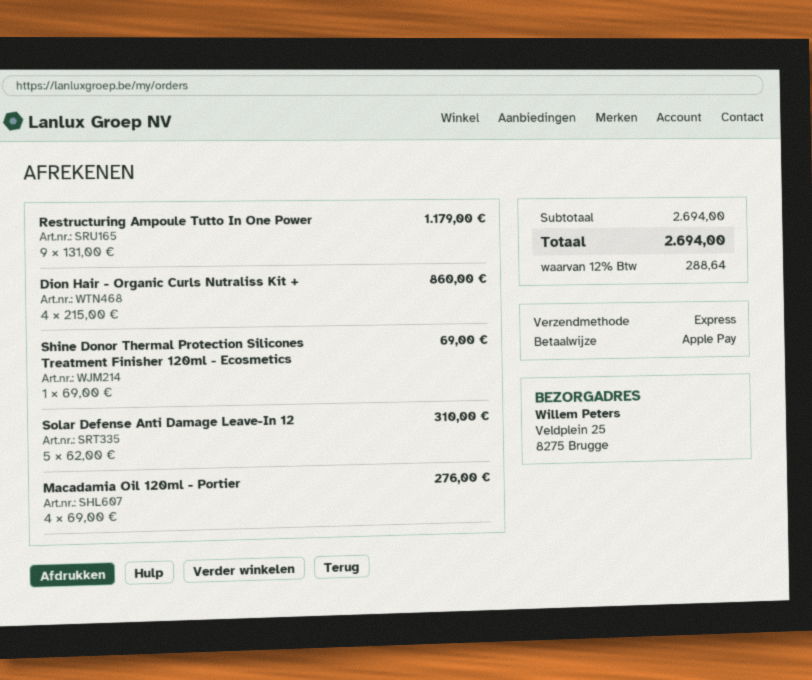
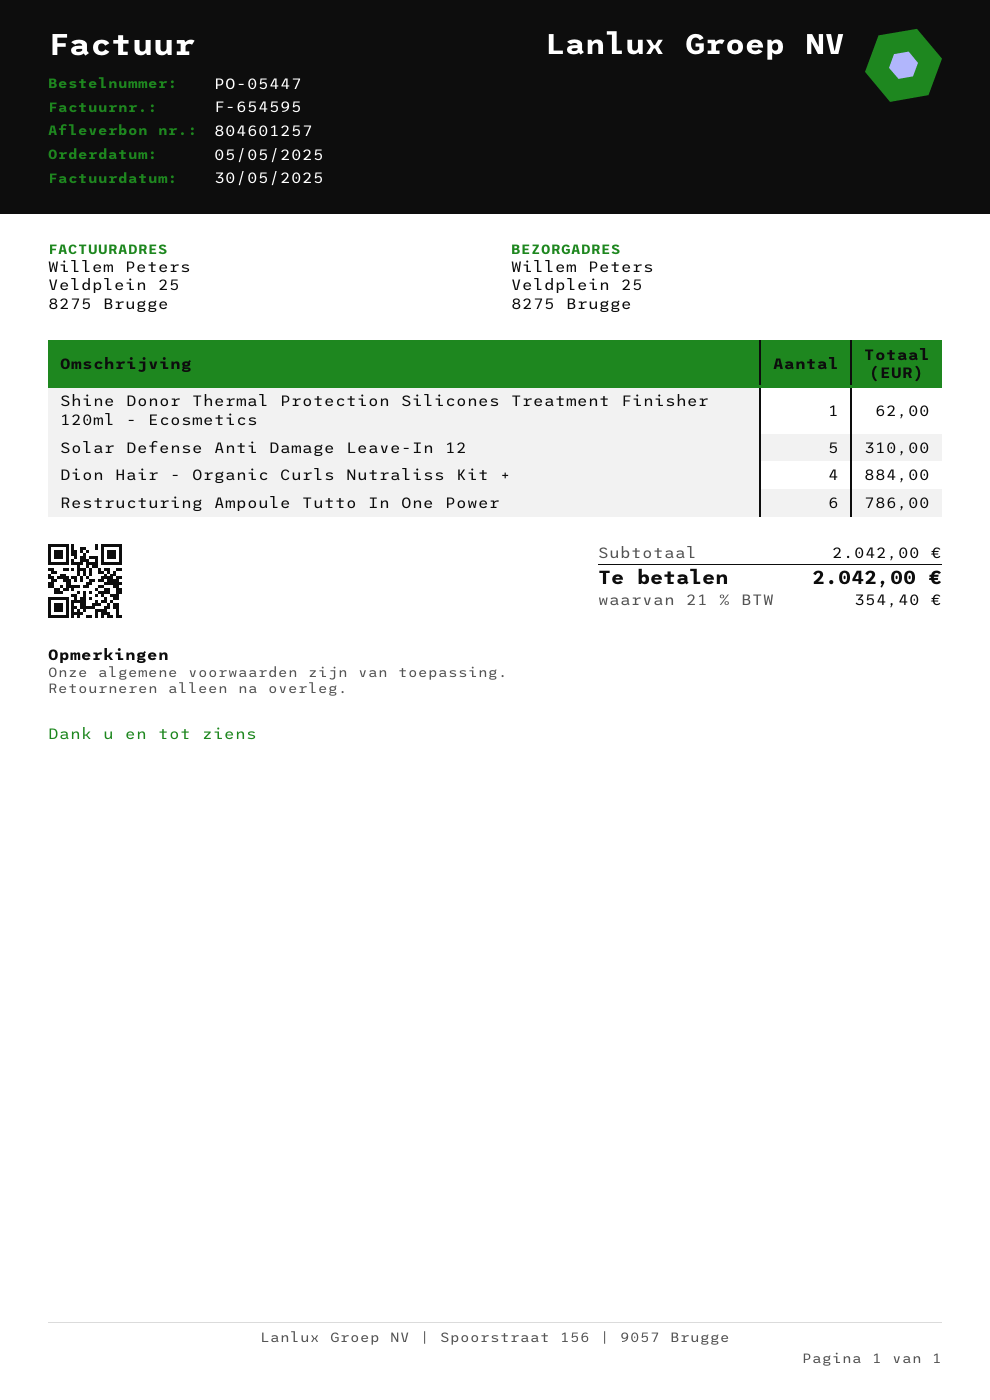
Restructuring Ampoule Tutto In One Power: 9 for 1179.00 -> 6 for 786.00
Dion Hair - Organic Curls Nutraliss Kit +: 4 for 860.00 -> 4 for 884.00
Shine Donor Thermal Protection Silicones Treatment Finisher 120ml - Ecosmetics: 1 for 69.00 -> 1 for 62.00
Macadamia Oil 120ml - Portier: 4 for 276.00 -> none
subtotal: 2694.00 -> 2042.00
tax: 12% = 288.64 -> 21% = 354.40
total: 2694.00 -> 2042.00

